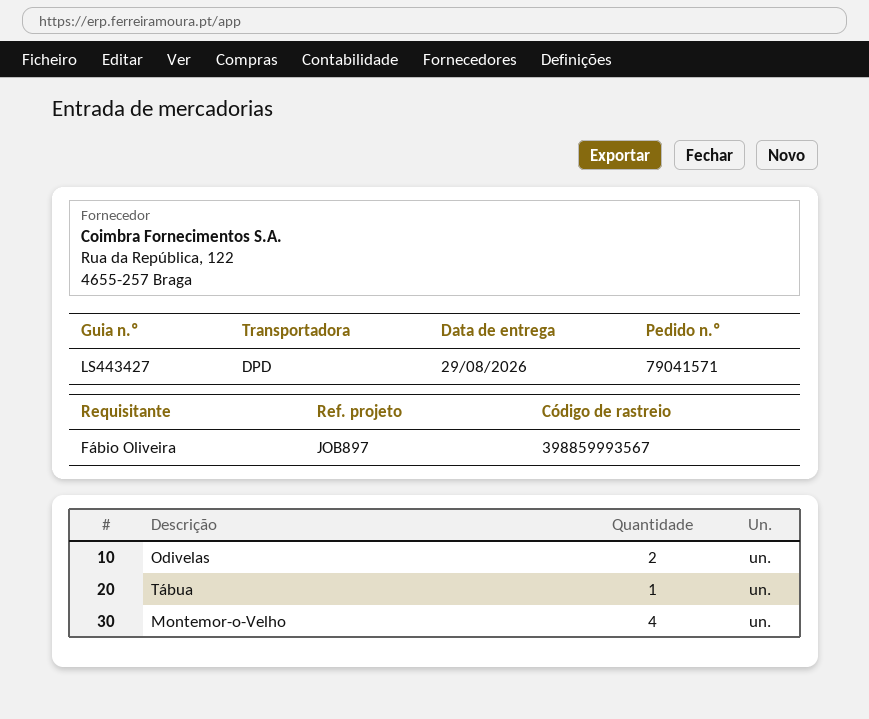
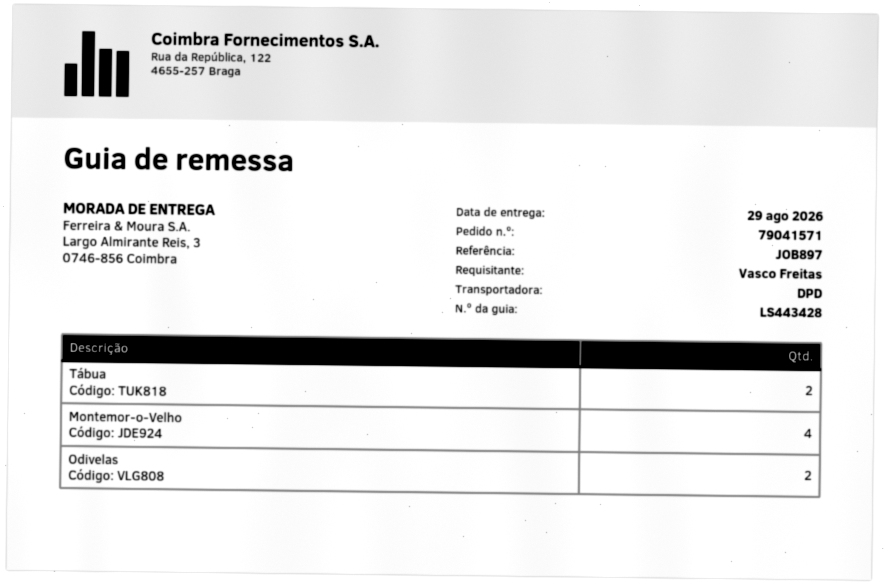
delivery note number: LS443427 -> LS443428
ordered by: Fábio Oliveira -> Vasco Freitas
Tábua: 1 -> 2

